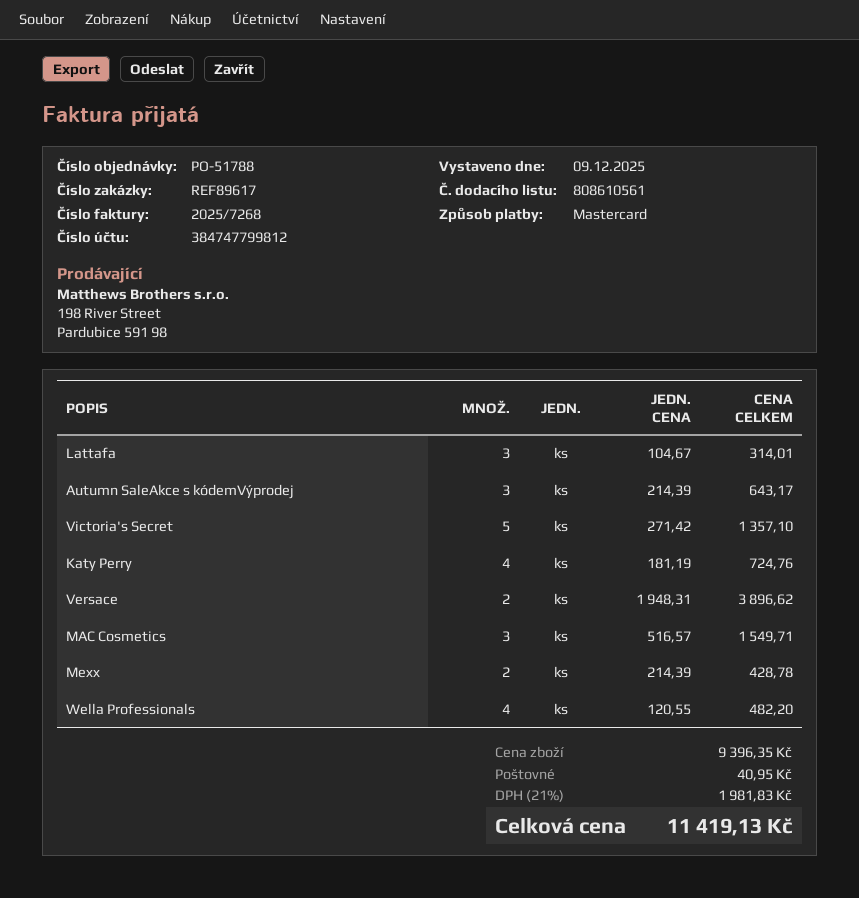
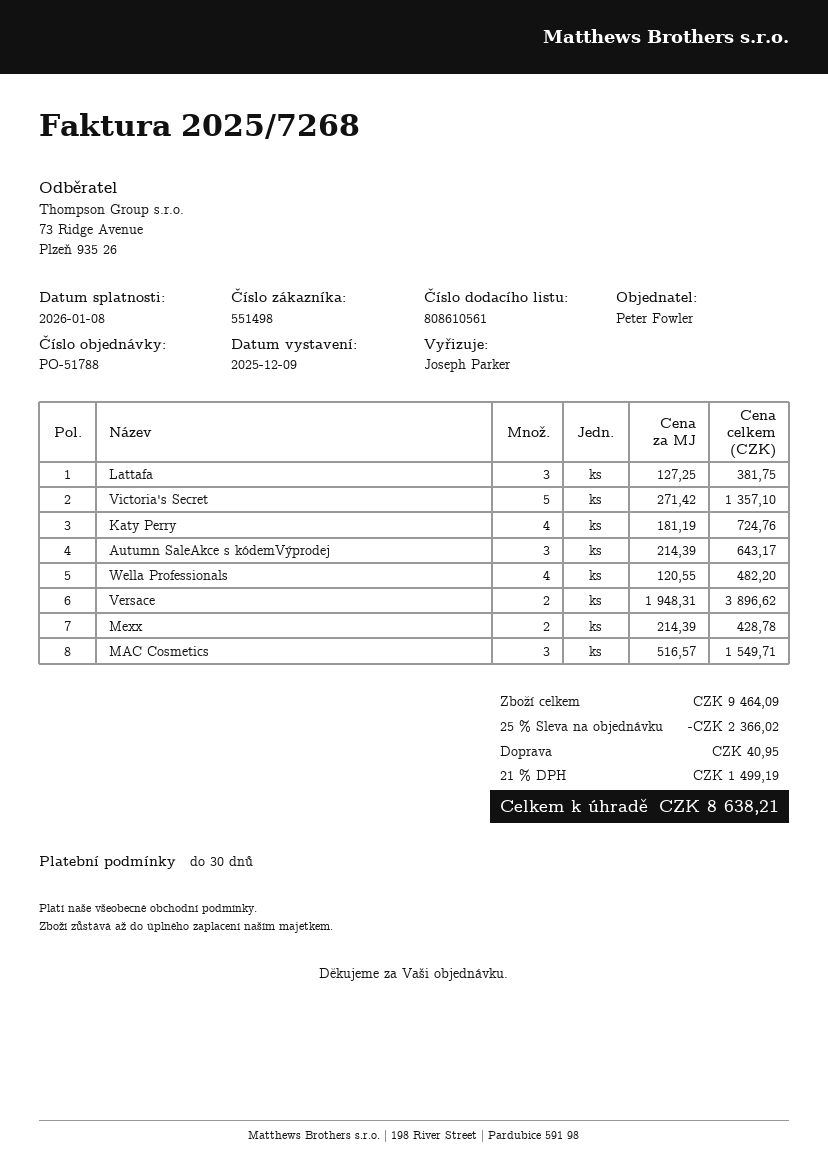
Lattafa: 3 x 104.67 = 314.01 -> 3 x 127.25 = 381.75
subtotal: 9396.35 -> 9464.09
discount: none -> 25% = 2366.02
tax: 21% = 1981.83 -> 21% = 1499.19
total: 11419.13 -> 8638.21

